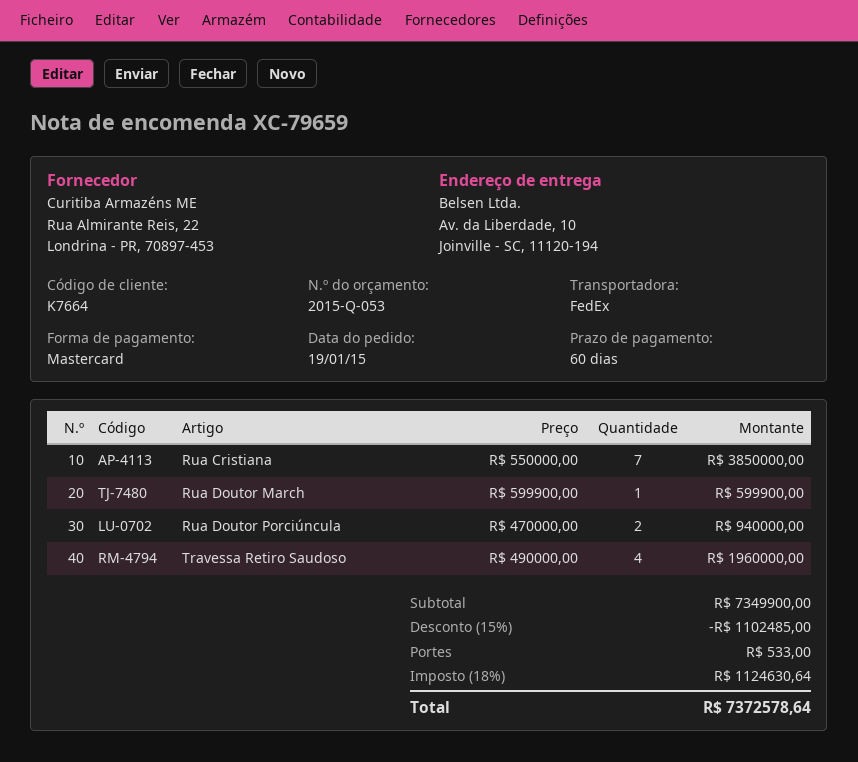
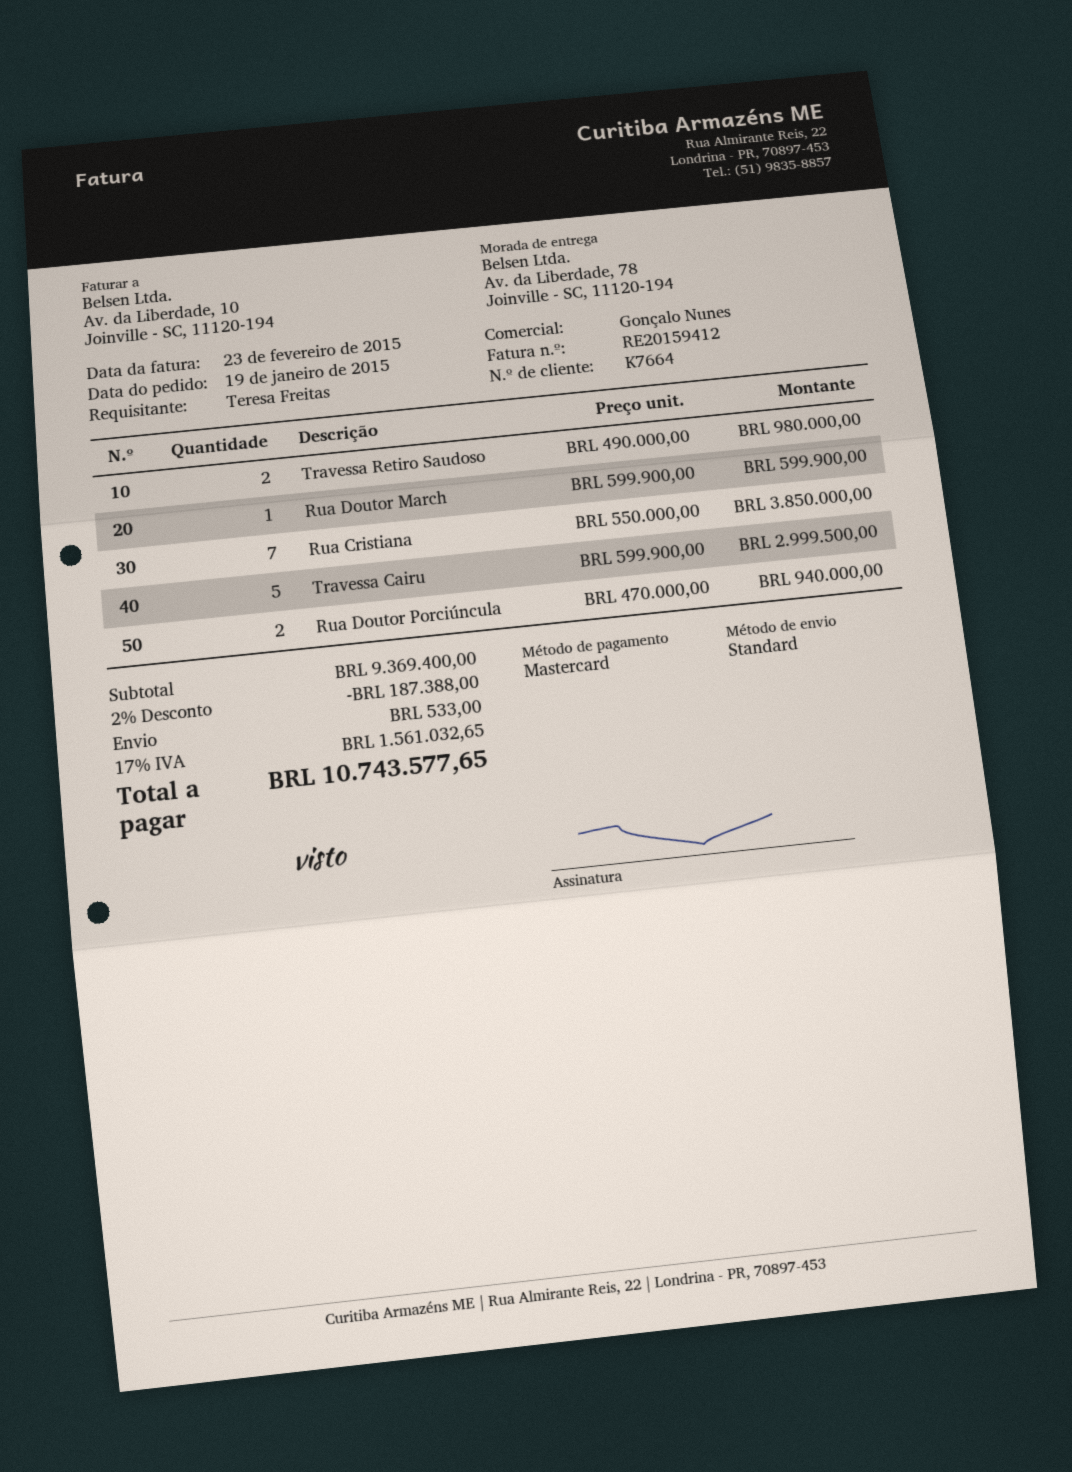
shipping method: FedEx -> standard
ship to: Av. da Liberdade, 10, Joinville - SC, 11120-194 -> Av. da Liberdade, 78, Joinville - SC, 11120-194
Travessa Retiro Saudoso: 4 x 490000.00 = 1960000.00 -> 2 x 490000.00 = 980000.00
Travessa Cairu: none -> 5 x 599900.00 = 2999500.00
subtotal: 7349900.00 -> 9369400.00
discount: 15% = 1102485.00 -> 2% = 187388.00
tax: 18% = 1124630.64 -> 17% = 1561032.65
total: 7372578.64 -> 10743577.65

